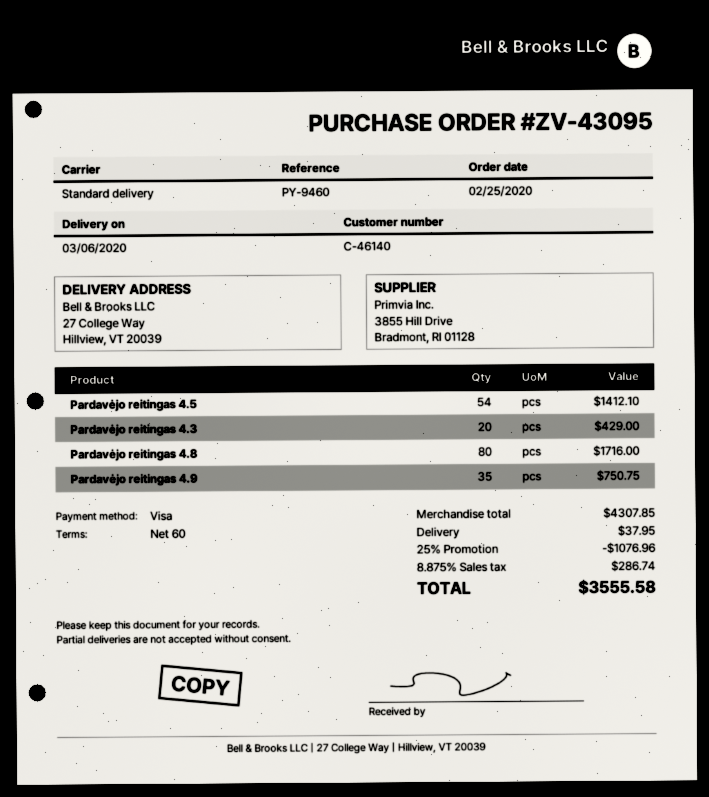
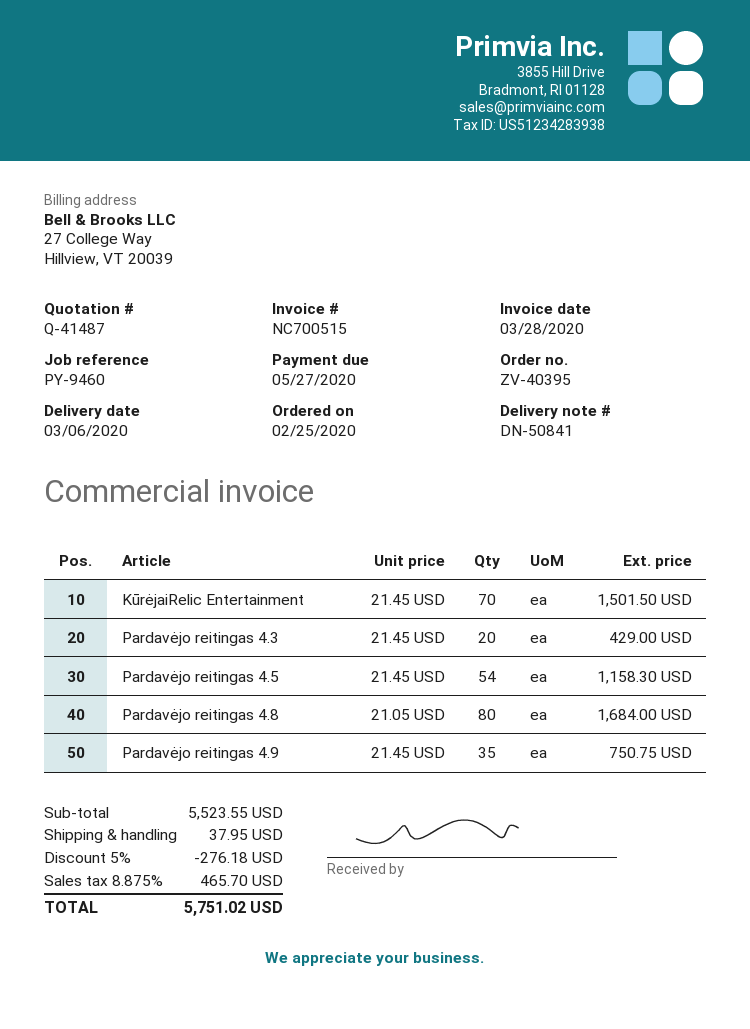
order number: ZV-43095 -> ZV-40395
Pardavėjo reitingas 4.5: 54 for 1412.10 -> 54 for 1158.30
Pardavėjo reitingas 4.8: 80 for 1716.00 -> 80 for 1684.00
KūrėjaiRelic Entertainment: none -> 70 for 1501.50
subtotal: 4307.85 -> 5523.55
discount: 25% = 1076.96 -> 5% = 276.18
tax: 8.875% = 286.74 -> 8.875% = 465.70
total: 3555.58 -> 5751.02

